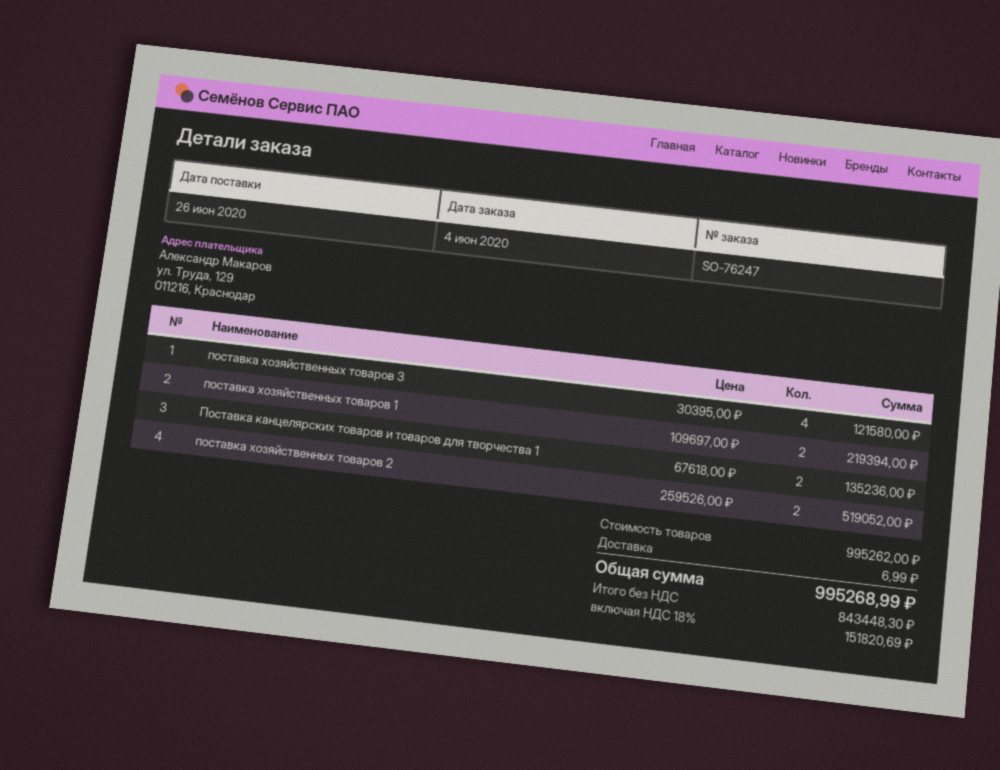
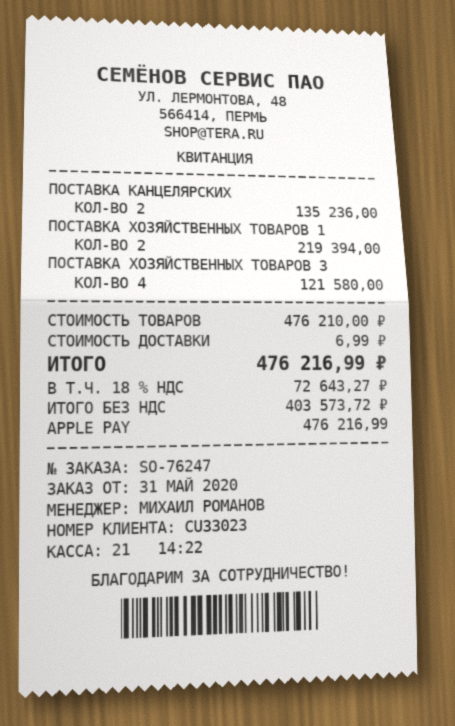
order date: 2020-06-04 -> 2020-05-31
поставка хозяйственных товаров 2: 2 for 519052.00 -> none
subtotal: 995262.00 -> 476210.00
net: 843448.30 -> 403573.72
tax: 18% = 151820.69 -> 18% = 72643.27
total: 995268.99 -> 476216.99

